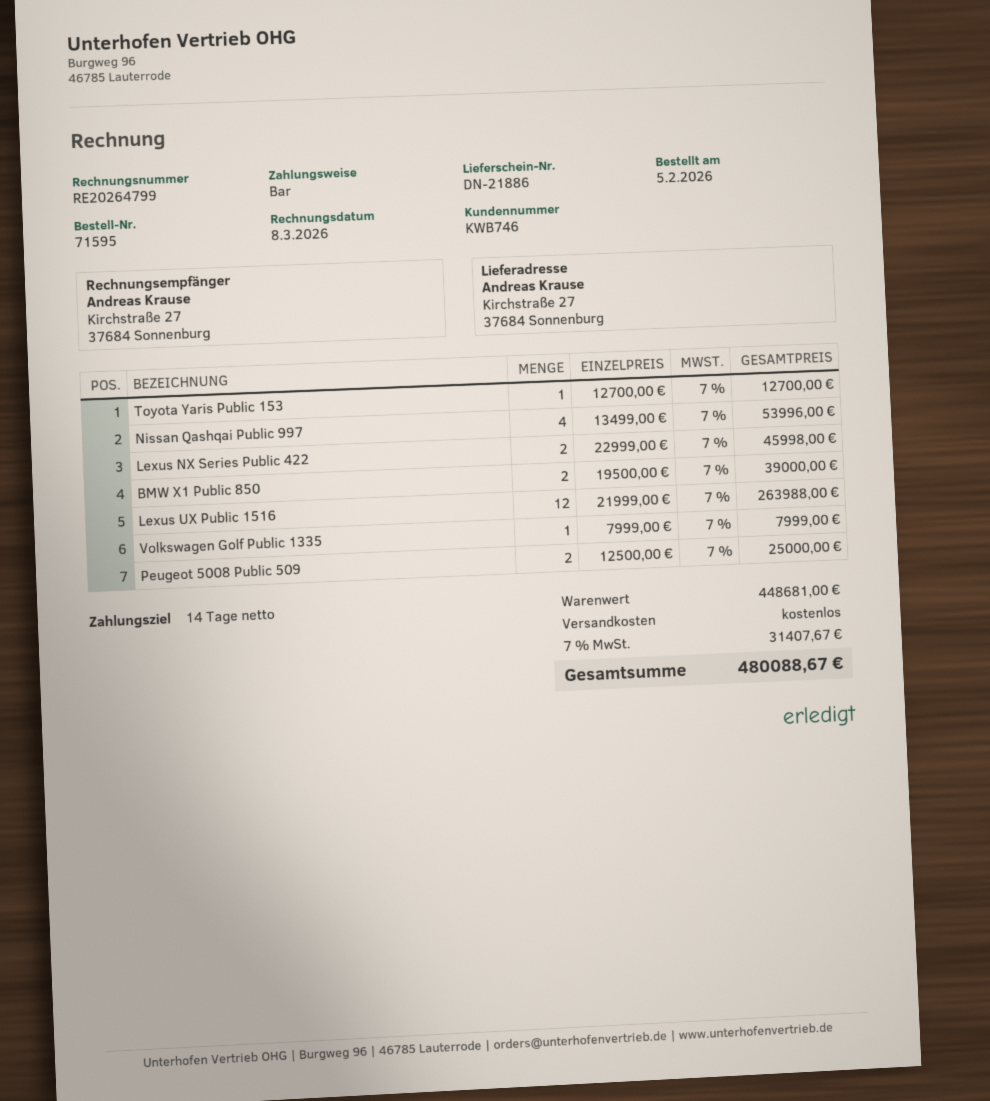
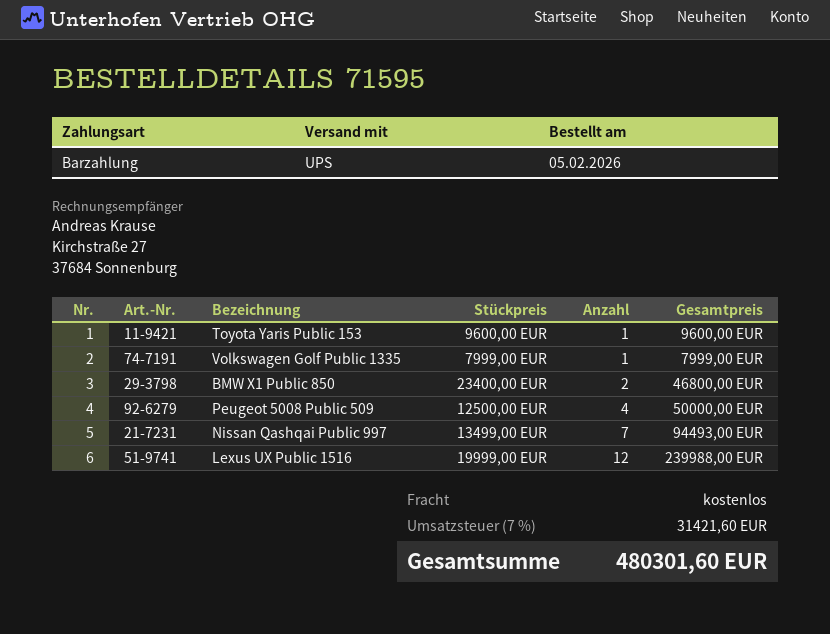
Toyota Yaris Public 153: 1 x 12700.00 = 12700.00 -> 1 x 9600.00 = 9600.00
Nissan Qashqai Public 997: 4 x 13499.00 = 53996.00 -> 7 x 13499.00 = 94493.00
Lexus NX Series Public 422: 2 x 22999.00 = 45998.00 -> none
BMW X1 Public 850: 2 x 19500.00 = 39000.00 -> 2 x 23400.00 = 46800.00
Lexus UX Public 1516: 12 x 21999.00 = 263988.00 -> 12 x 19999.00 = 239988.00
Peugeot 5008 Public 509: 2 x 12500.00 = 25000.00 -> 4 x 12500.00 = 50000.00
tax: 7% = 31407.67 -> 7% = 31421.60
total: 480088.67 -> 480301.60

